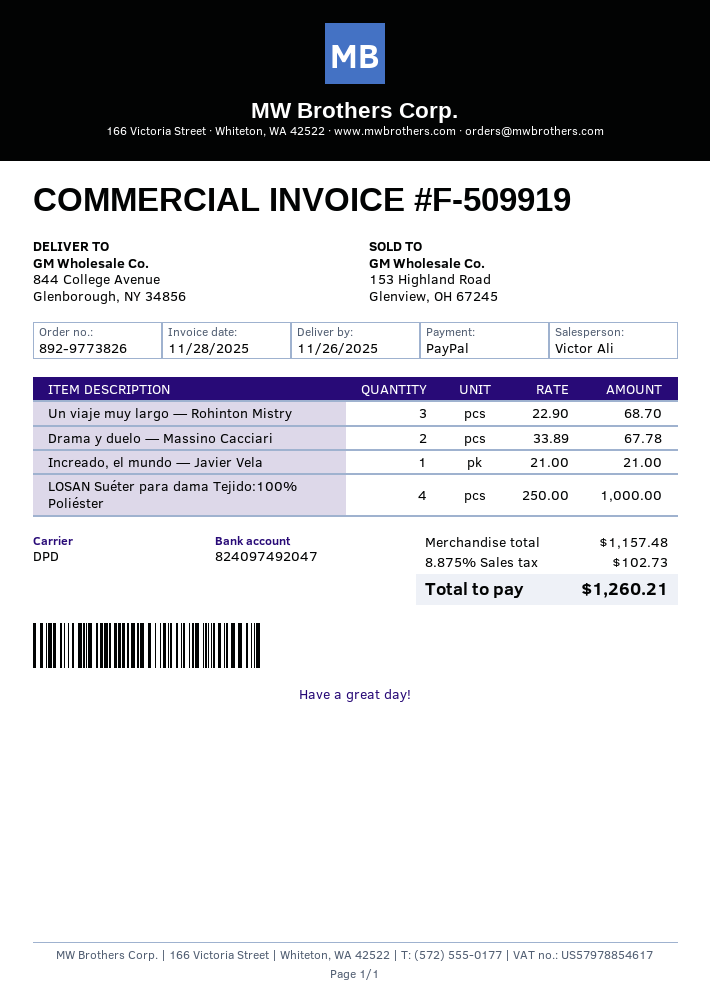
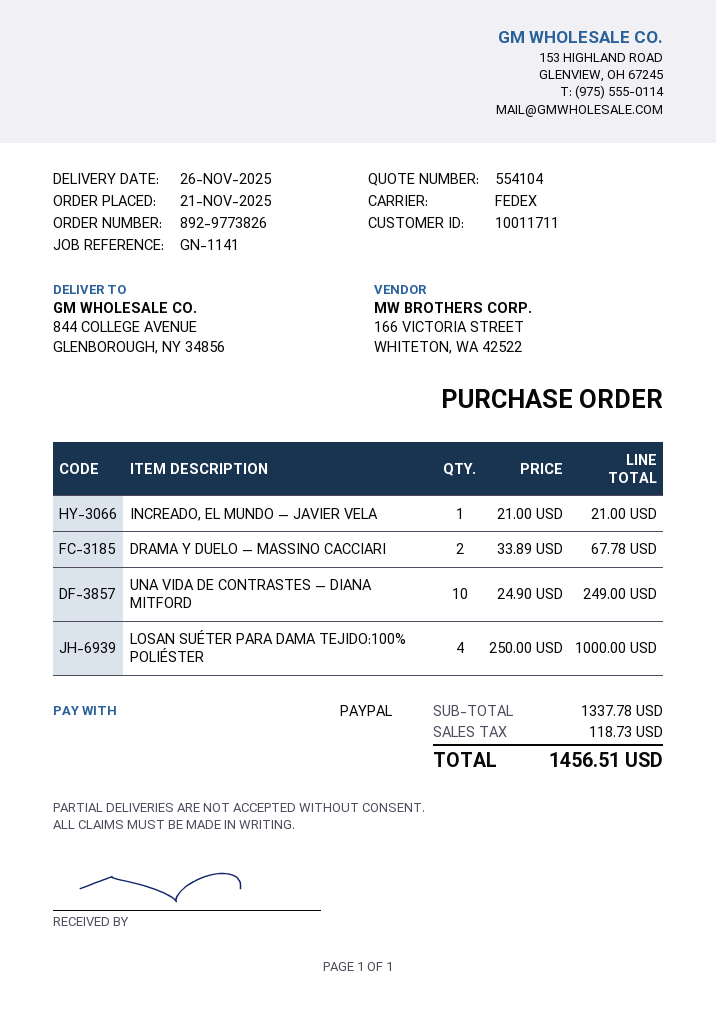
shipping method: DPD -> FedEx
Un viaje muy largo — Rohinton Mistry: 3 x 22.90 = 68.70 -> none
UNA VIDA DE CONTRASTES — DIANA MITFORD: none -> 10 x 24.90 = 249.00
subtotal: 1157.48 -> 1337.78
tax: 102.73 -> 118.73
total: 1260.21 -> 1456.51

